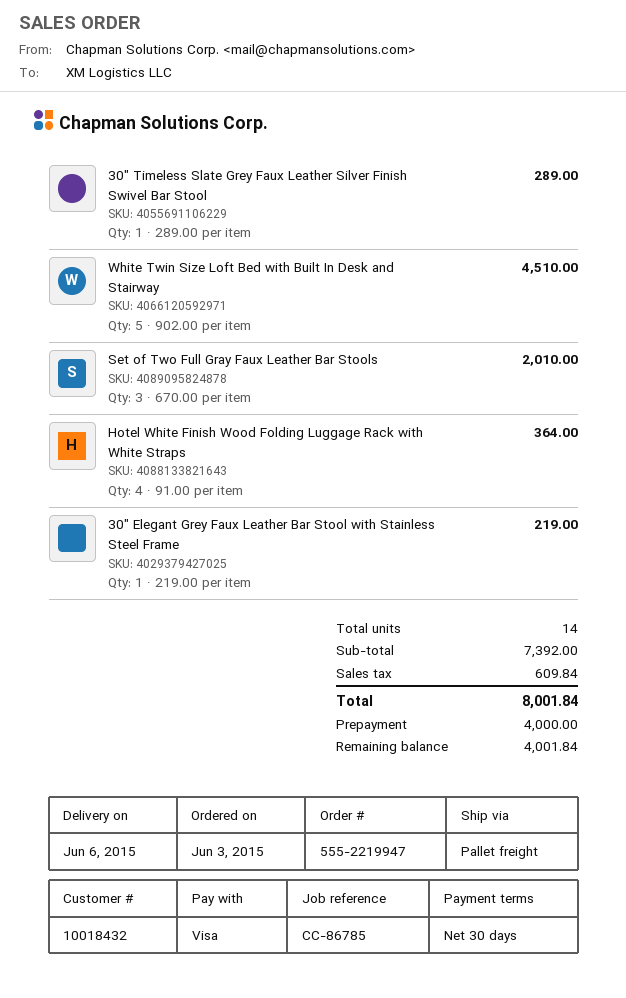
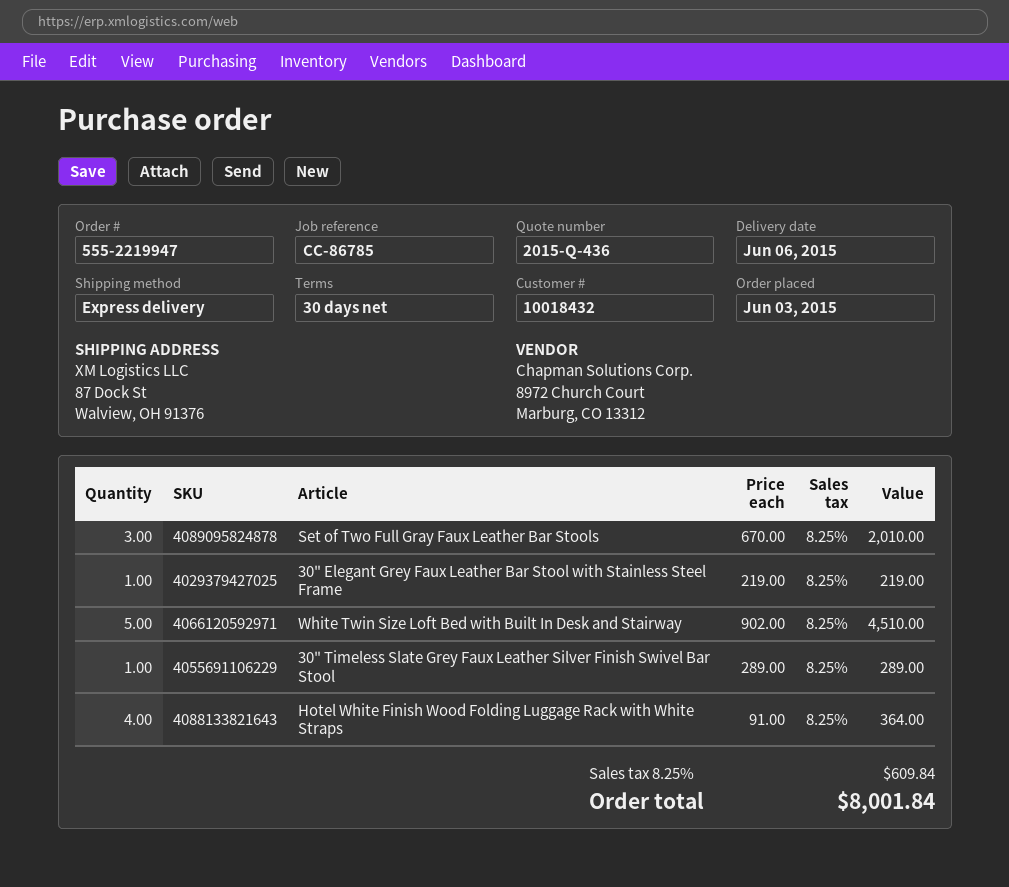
shipping method: pallet freight -> express

